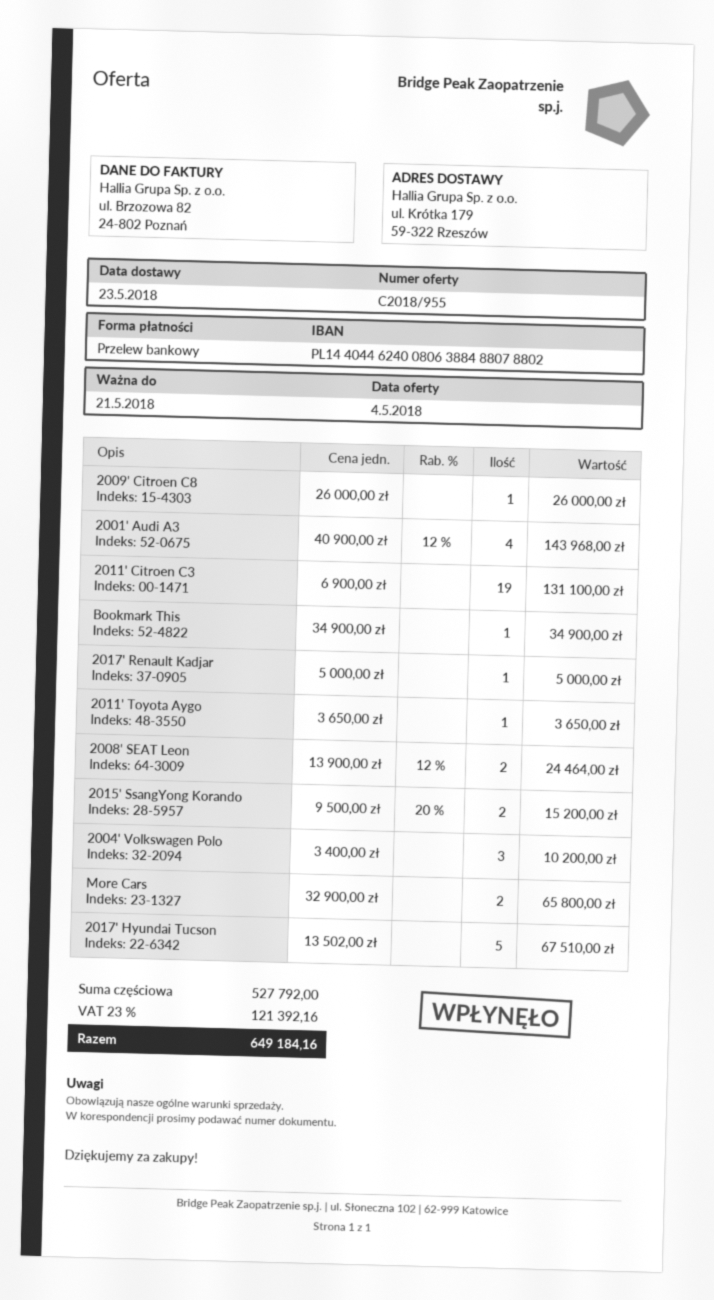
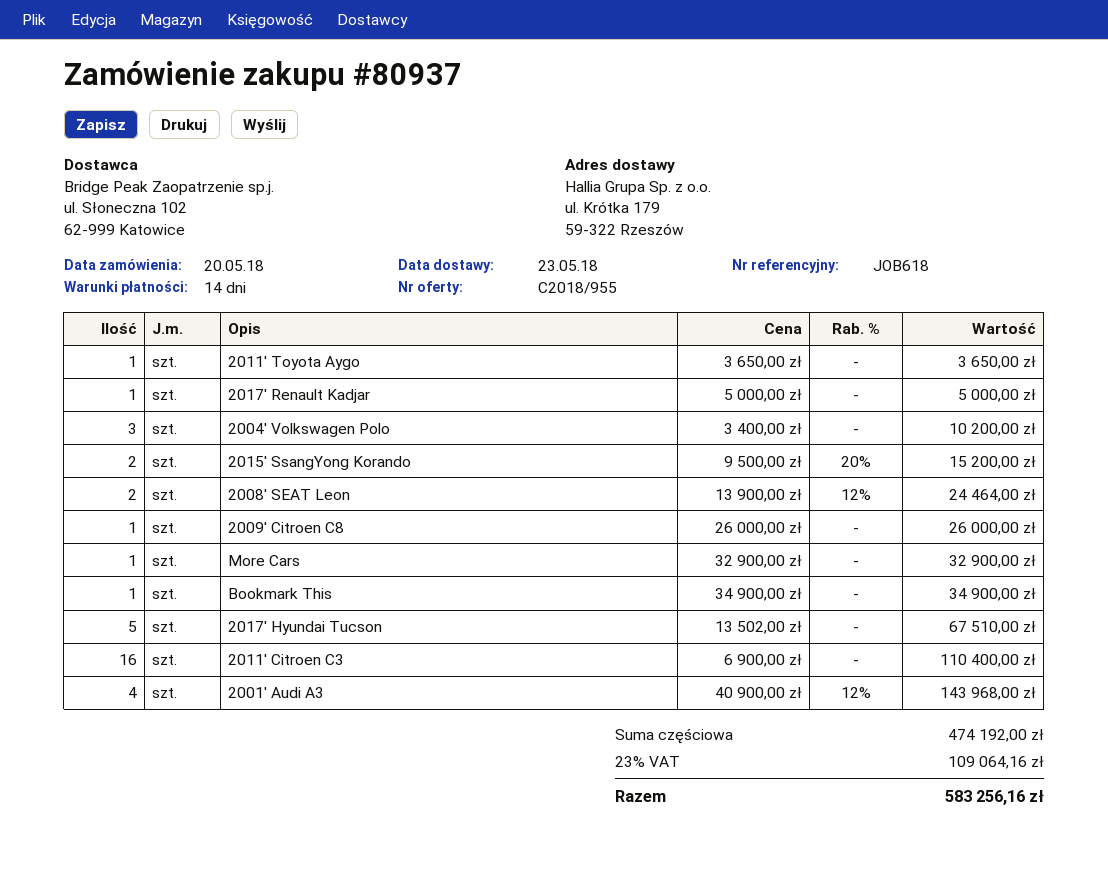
2011' Citroen C3: 19 x 6900.00 = 131100.00 -> 16 x 6900.00 = 110400.00
More Cars: 2 x 32900.00 = 65800.00 -> 1 x 32900.00 = 32900.00
subtotal: 527792.00 -> 474192.00
tax: 23% = 121392.16 -> 23% = 109064.16
total: 649184.16 -> 583256.16

